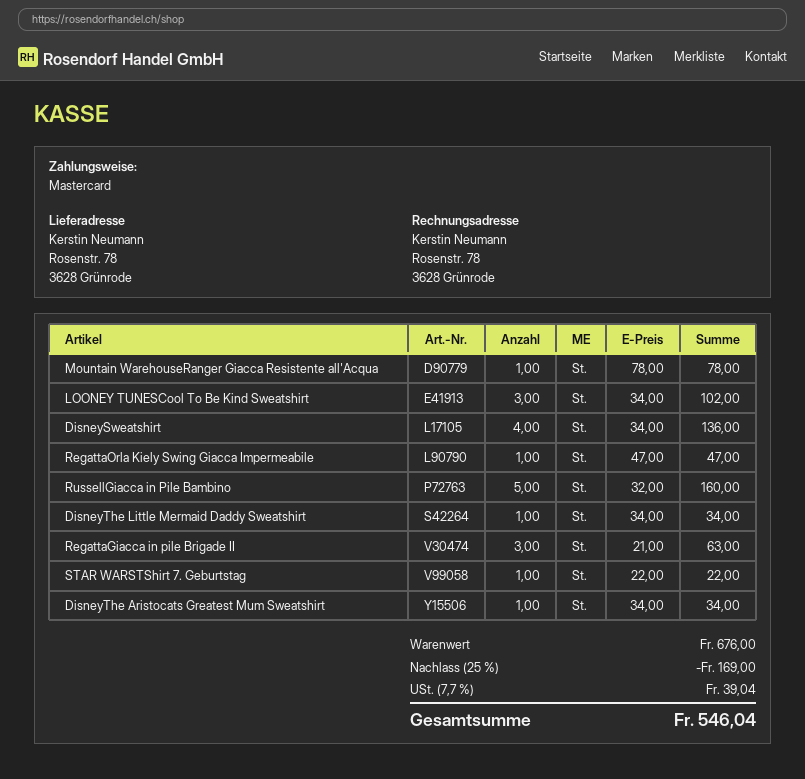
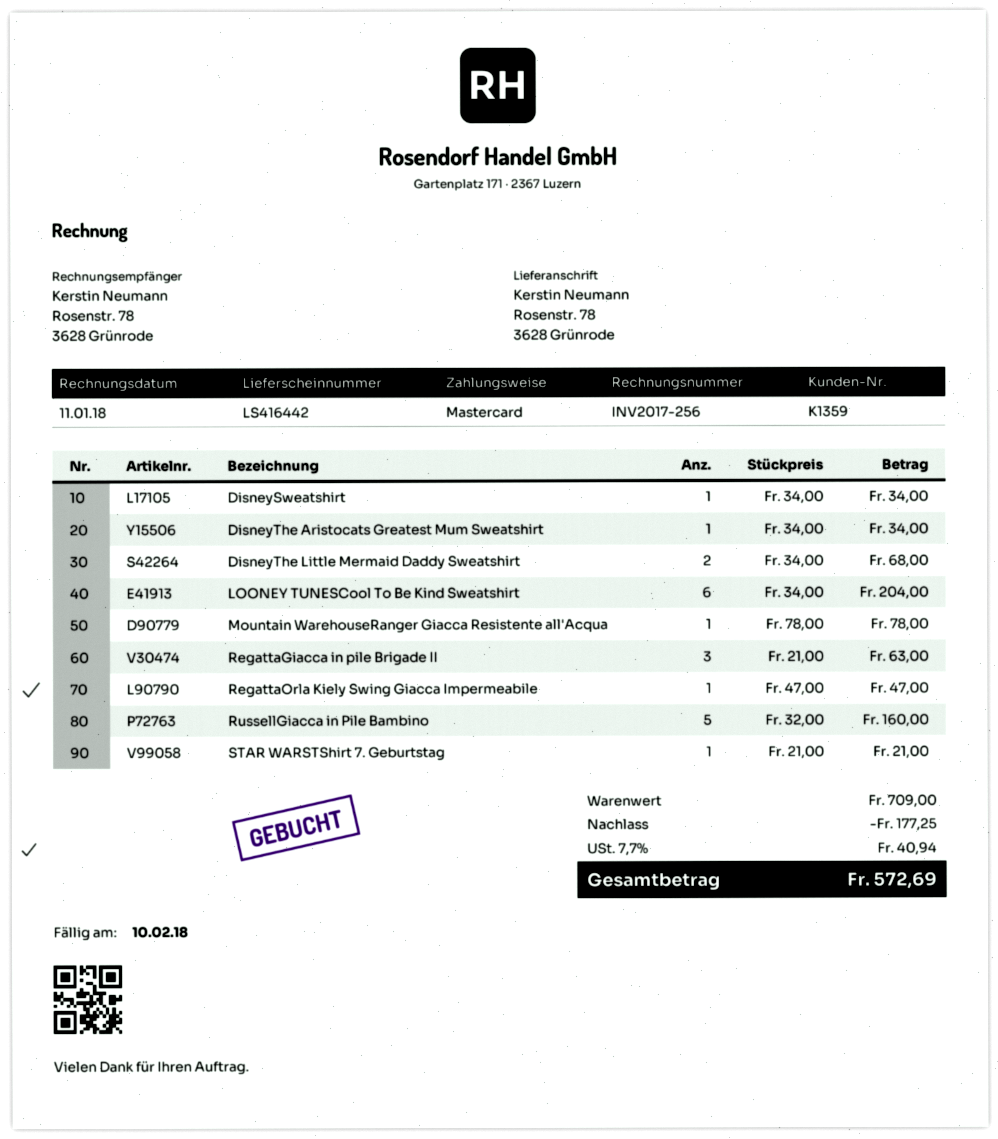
LOONEY TUNESCool To Be Kind Sweatshirt: 3 x 34.00 = 102.00 -> 6 x 34.00 = 204.00
DisneySweatshirt: 4 x 34.00 = 136.00 -> 1 x 34.00 = 34.00
DisneyThe Little Mermaid Daddy Sweatshirt: 1 x 34.00 = 34.00 -> 2 x 34.00 = 68.00
STAR WARSTShirt 7. Geburtstag: 1 x 22.00 = 22.00 -> 1 x 21.00 = 21.00
subtotal: 676.00 -> 709.00
discount: 169.00 -> 177.25
tax: 7.7% = 39.04 -> 7.7% = 40.94
total: 546.04 -> 572.69

